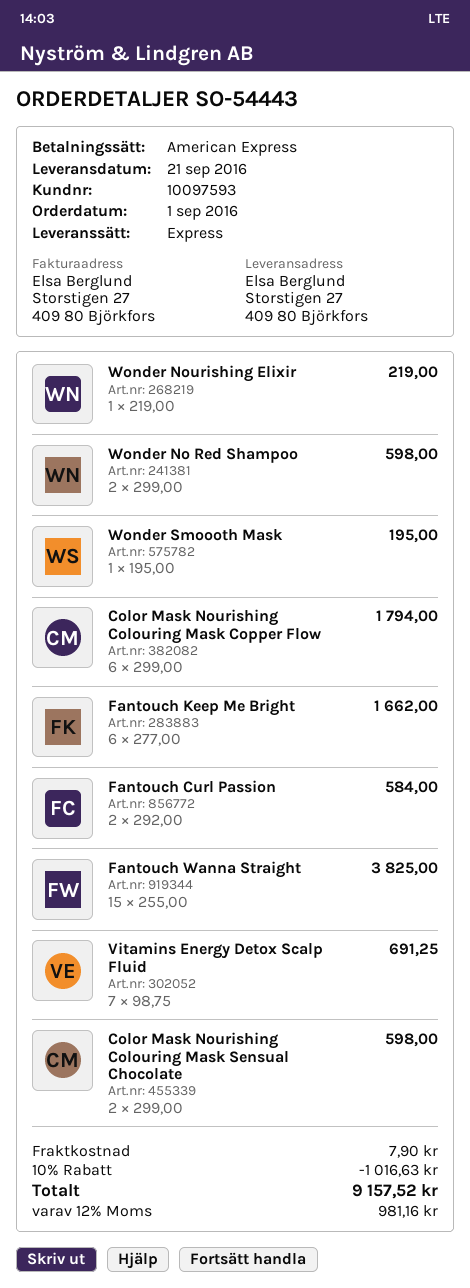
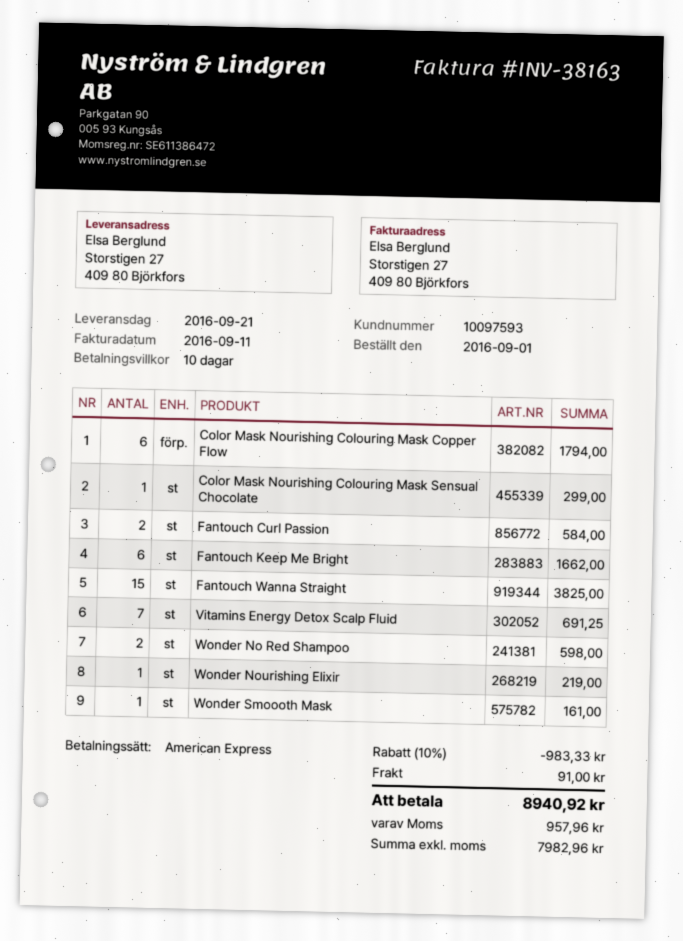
Wonder Smoooth Mask: 1 for 195.00 -> 1 for 161.00
Color Mask Nourishing Colouring Mask Sensual Chocolate: 2 for 598.00 -> 1 for 299.00
discount: 10% = 1016.63 -> 10% = 983.33
shipping: 7.90 -> 91.00
tax: 981.16 -> 957.96
total: 9157.52 -> 8940.92

